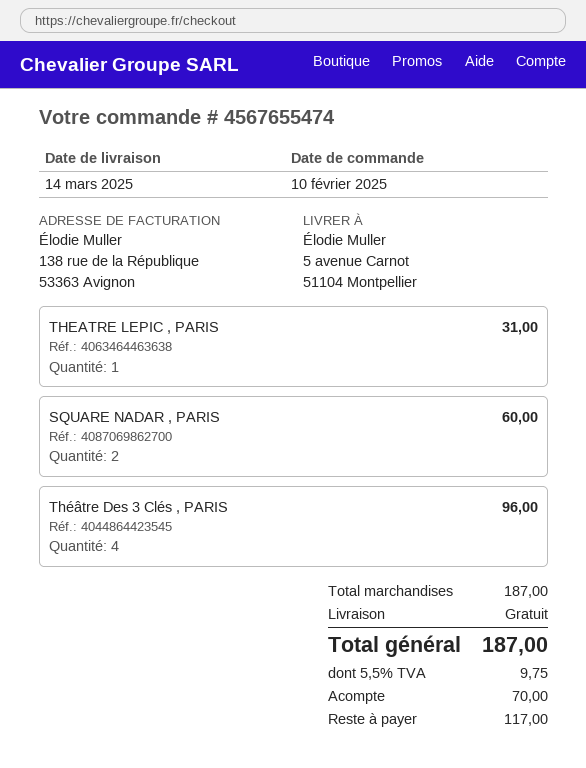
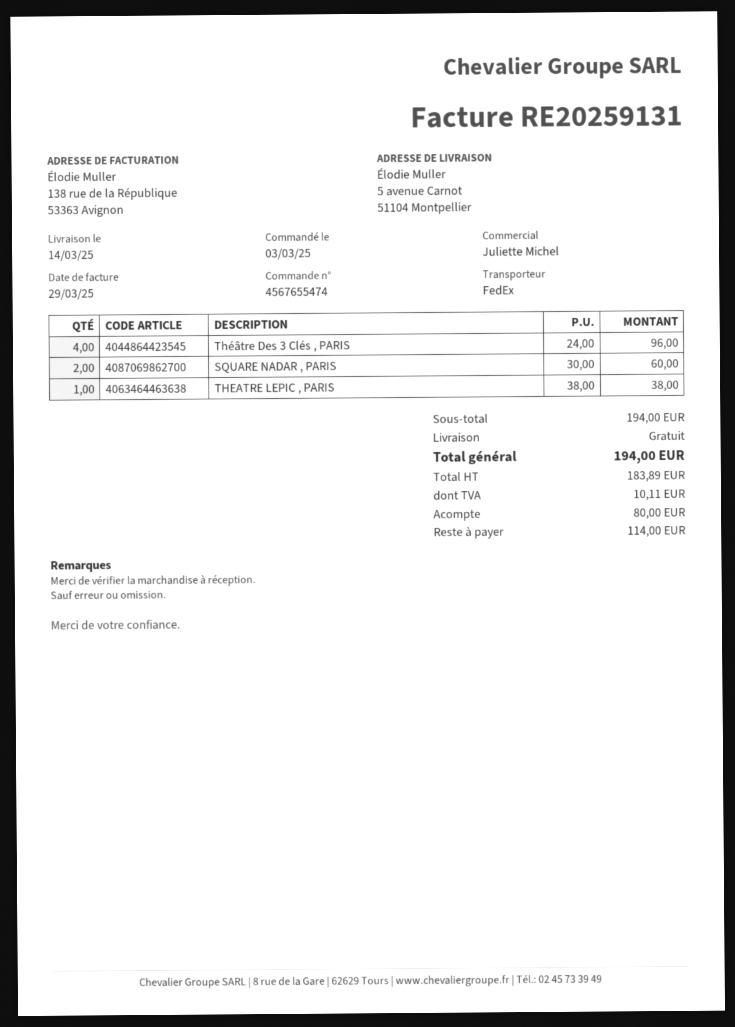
order date: 2025-02-10 -> 2025-03-03
THEATRE LEPIC , PARIS: 1 for 31.00 -> 1 for 38.00
subtotal: 187.00 -> 194.00
tax: 9.75 -> 10.11
total: 187.00 -> 194.00
deposit: 70.00 -> 80.00
balance: 117.00 -> 114.00

